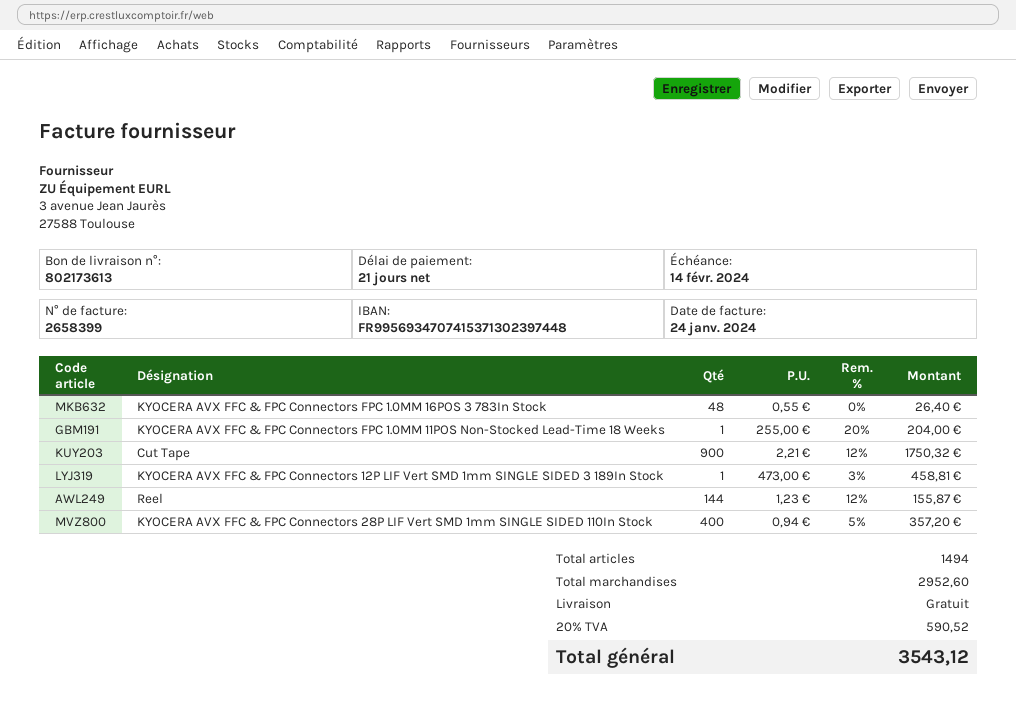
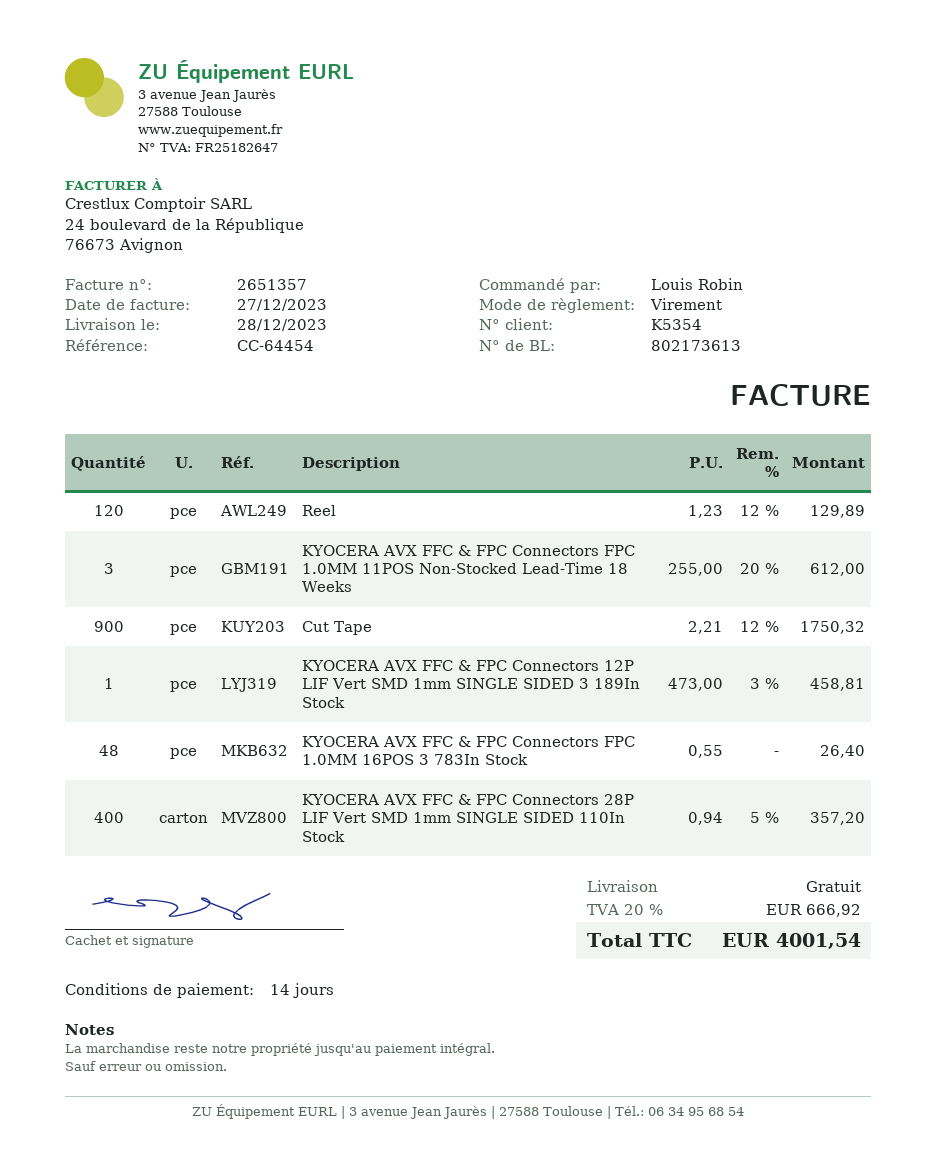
invoice number: 2658399 -> 2651357
invoice date: 2024-01-24 -> 2023-12-27
payment terms: 21 days -> 14 days
KYOCERA AVX FFC & FPC Connectors FPC 1.0MM 11POS Non-Stocked Lead-Time 18 Weeks: 1 x 255.00 - 20% = 204.00 -> 3 x 255.00 - 20% = 612.00
Reel: 144 x 1.23 - 12% = 155.87 -> 120 x 1.23 - 12% = 129.89
tax: 20% = 590.52 -> 20% = 666.92
total: 3543.12 -> 4001.54

